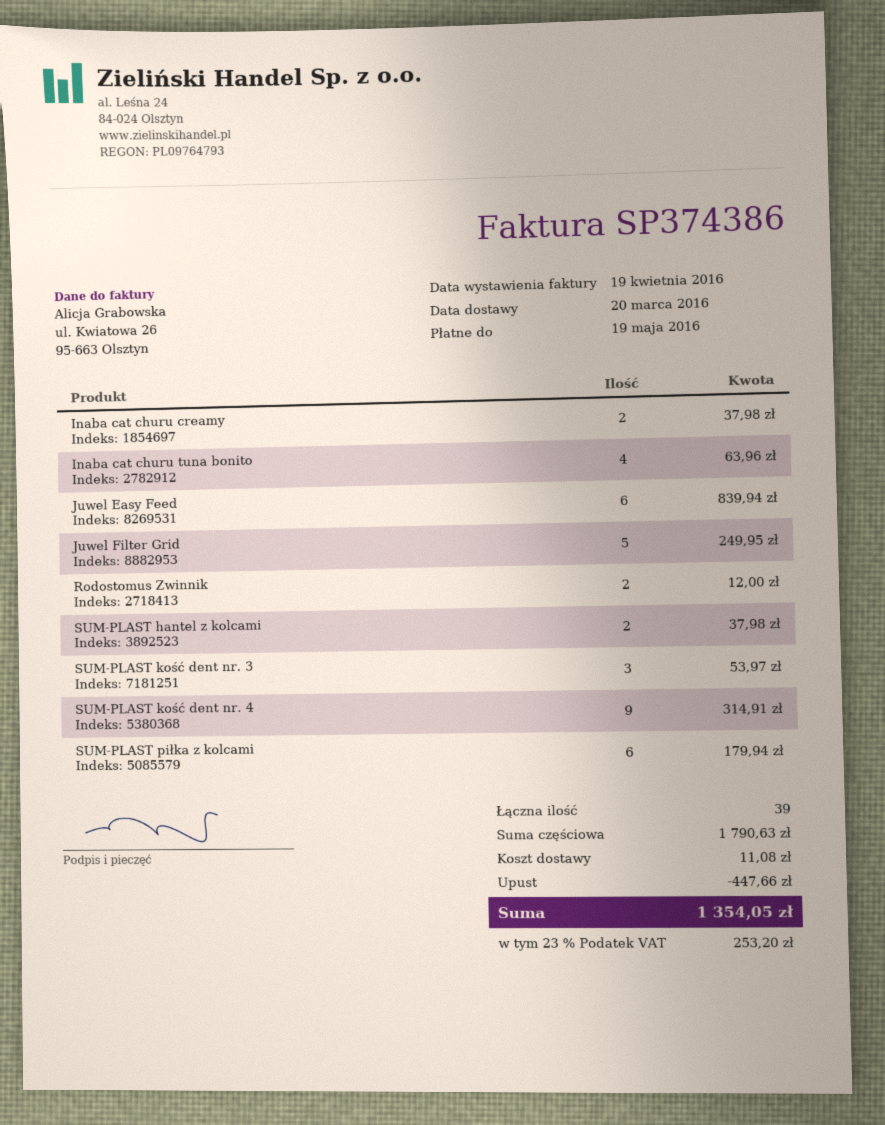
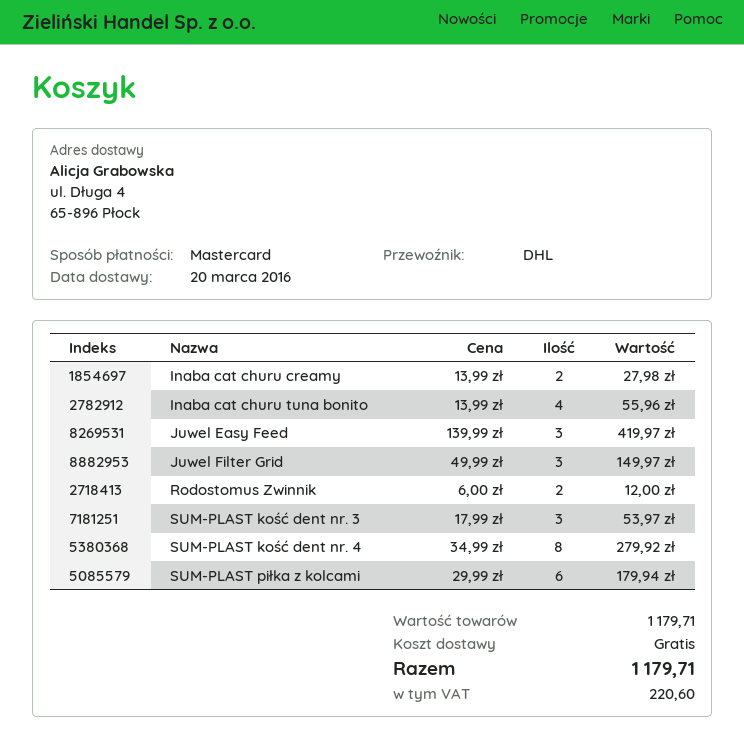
Inaba cat churu creamy: 2 for 37.98 -> 2 for 27.98
Inaba cat churu tuna bonito: 4 for 63.96 -> 4 for 55.96
Juwel Easy Feed: 6 for 839.94 -> 3 for 419.97
Juwel Filter Grid: 5 for 249.95 -> 3 for 149.97
SUM-PLAST hantel z kolcami: 2 for 37.98 -> none
SUM-PLAST kość dent nr. 4: 9 for 314.91 -> 8 for 279.92
subtotal: 1790.63 -> 1179.71
discount: 447.66 -> none
shipping: 11.08 -> 0.00
tax: 253.20 -> 220.60
total: 1354.05 -> 1179.71

